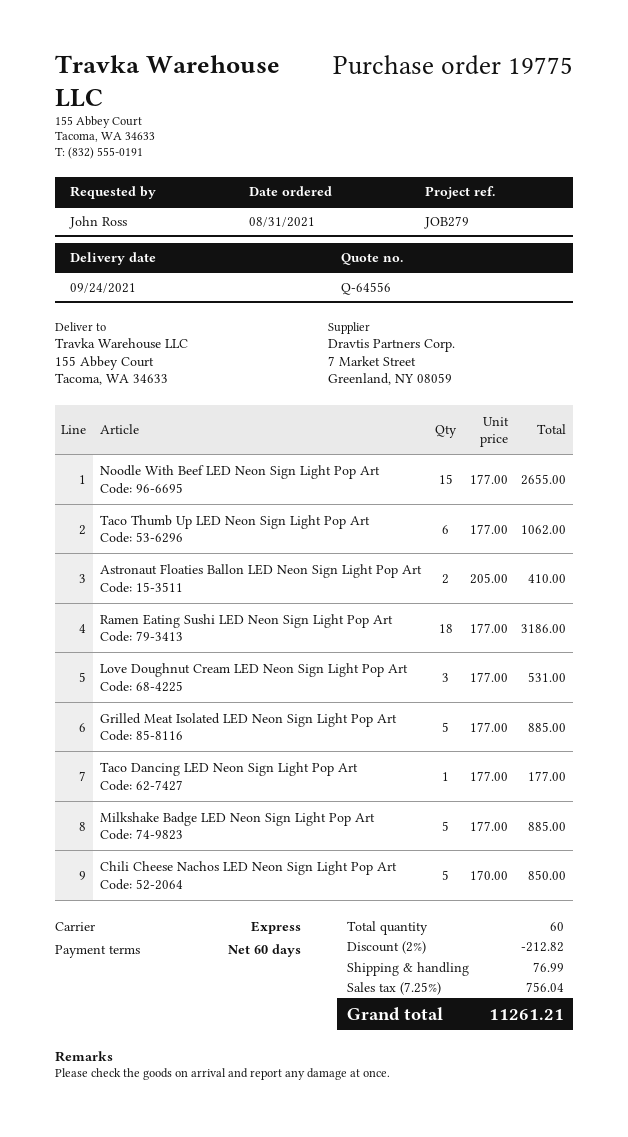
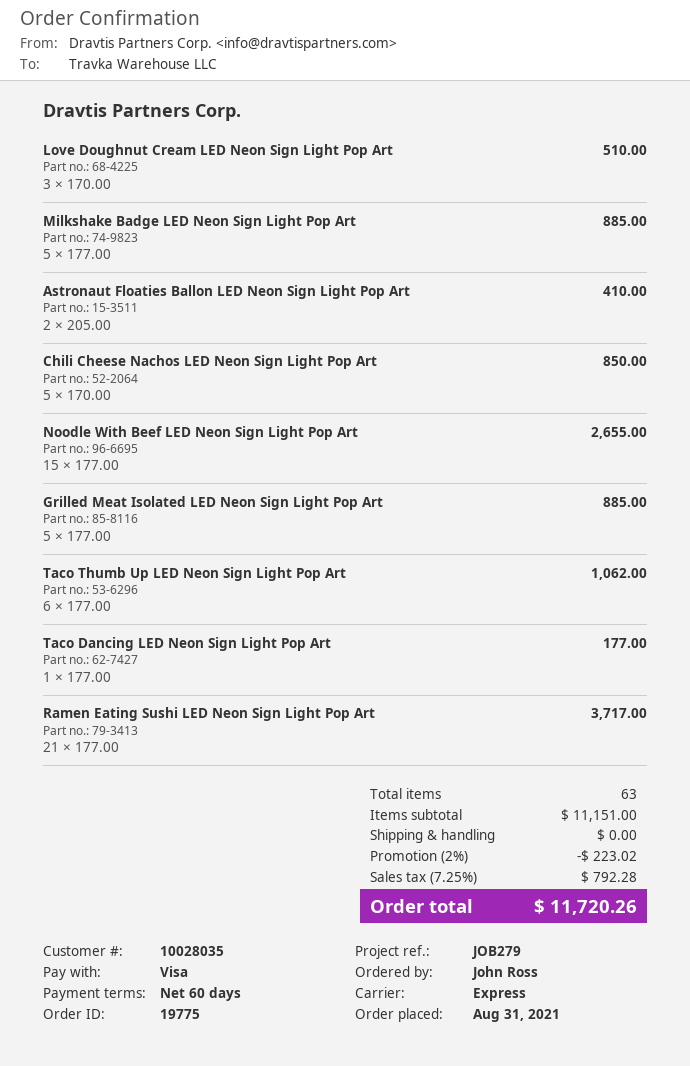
Ramen Eating Sushi LED Neon Sign Light Pop Art: 18 x 177.00 = 3186.00 -> 21 x 177.00 = 3717.00
Love Doughnut Cream LED Neon Sign Light Pop Art: 3 x 177.00 = 531.00 -> 3 x 170.00 = 510.00
total quantity: 60 -> 63
discount: 2% = 212.82 -> 2% = 223.02
shipping: 76.99 -> 0.00
tax: 7.25% = 756.04 -> 7.25% = 792.28
total: 11261.21 -> 11720.26

